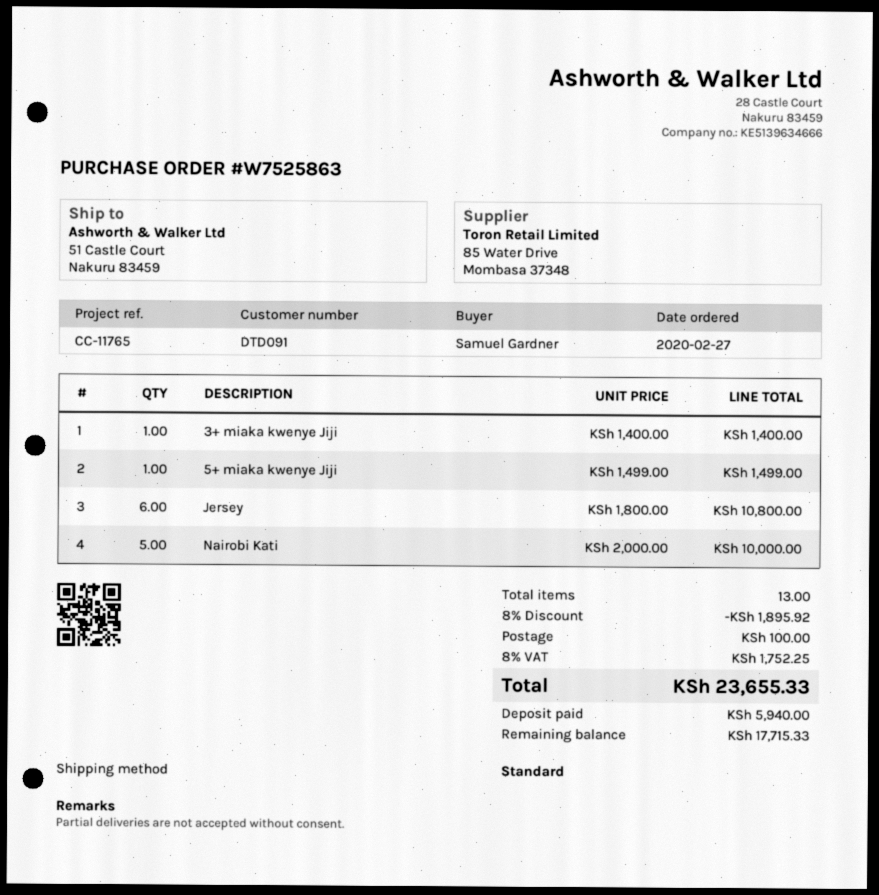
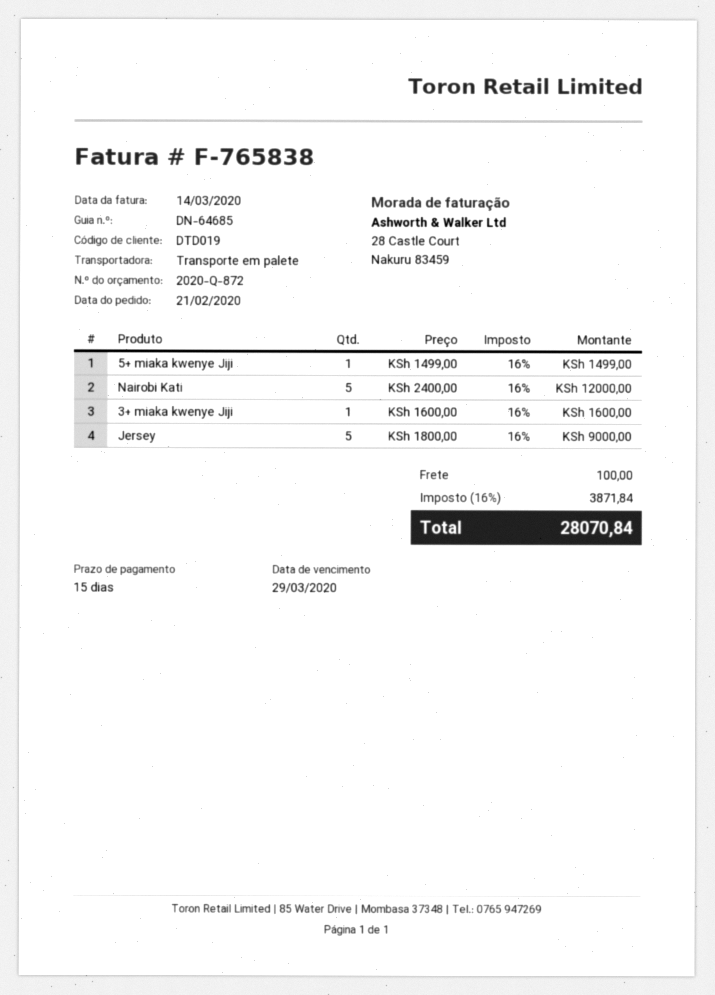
order date: 2020-02-27 -> 2020-02-21
customer number: DTD091 -> DTD019
shipping method: standard -> pallet freight
3+ miaka kwenye Jiji: 1 x 1400.00 = 1400.00 -> 1 x 1600.00 = 1600.00
Jersey: 6 x 1800.00 = 10800.00 -> 5 x 1800.00 = 9000.00
Nairobi Kati: 5 x 2000.00 = 10000.00 -> 5 x 2400.00 = 12000.00
discount: 8% = 1895.92 -> none
tax: 8% = 1752.25 -> 16% = 3871.84
total: 23655.33 -> 28070.84

